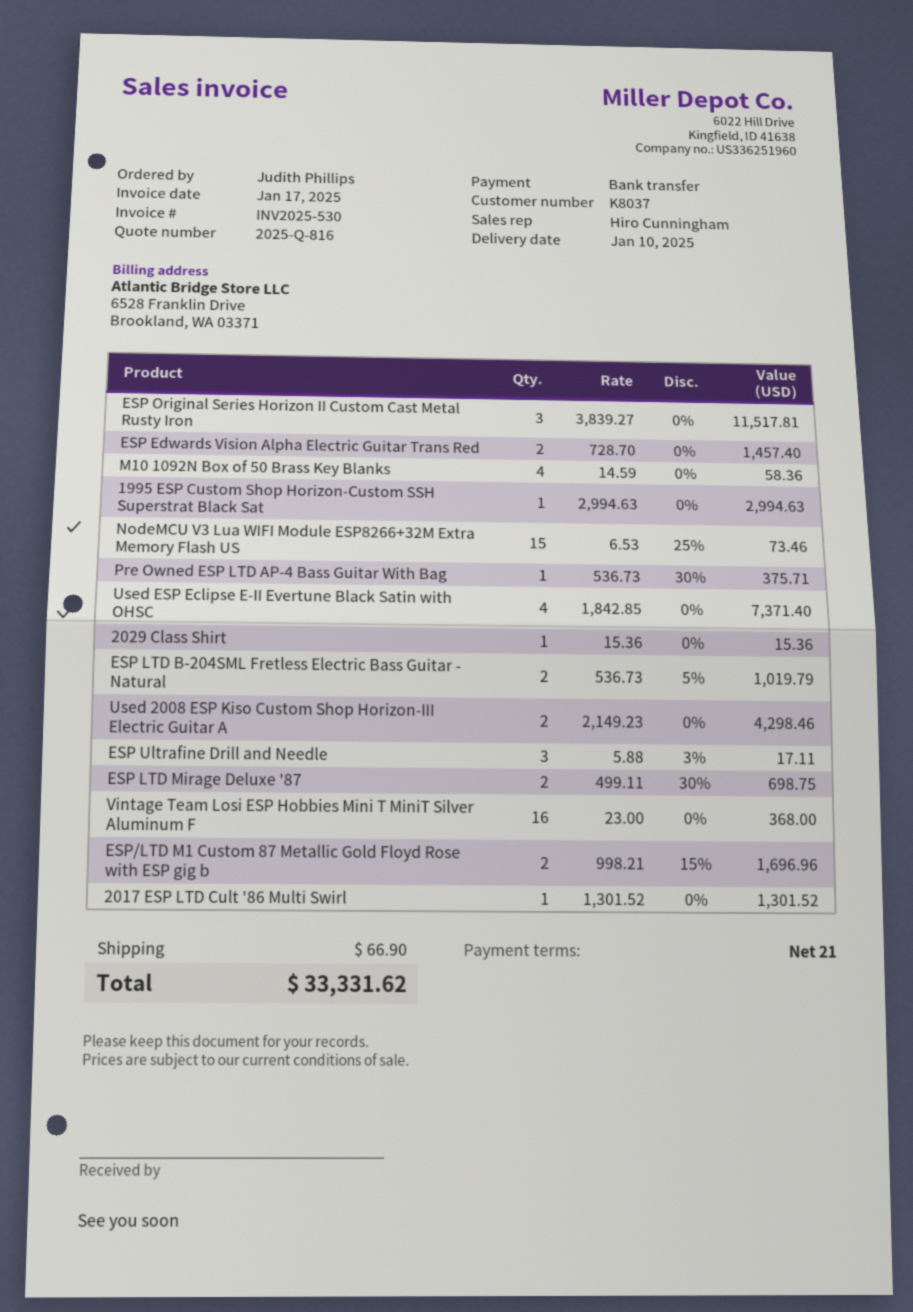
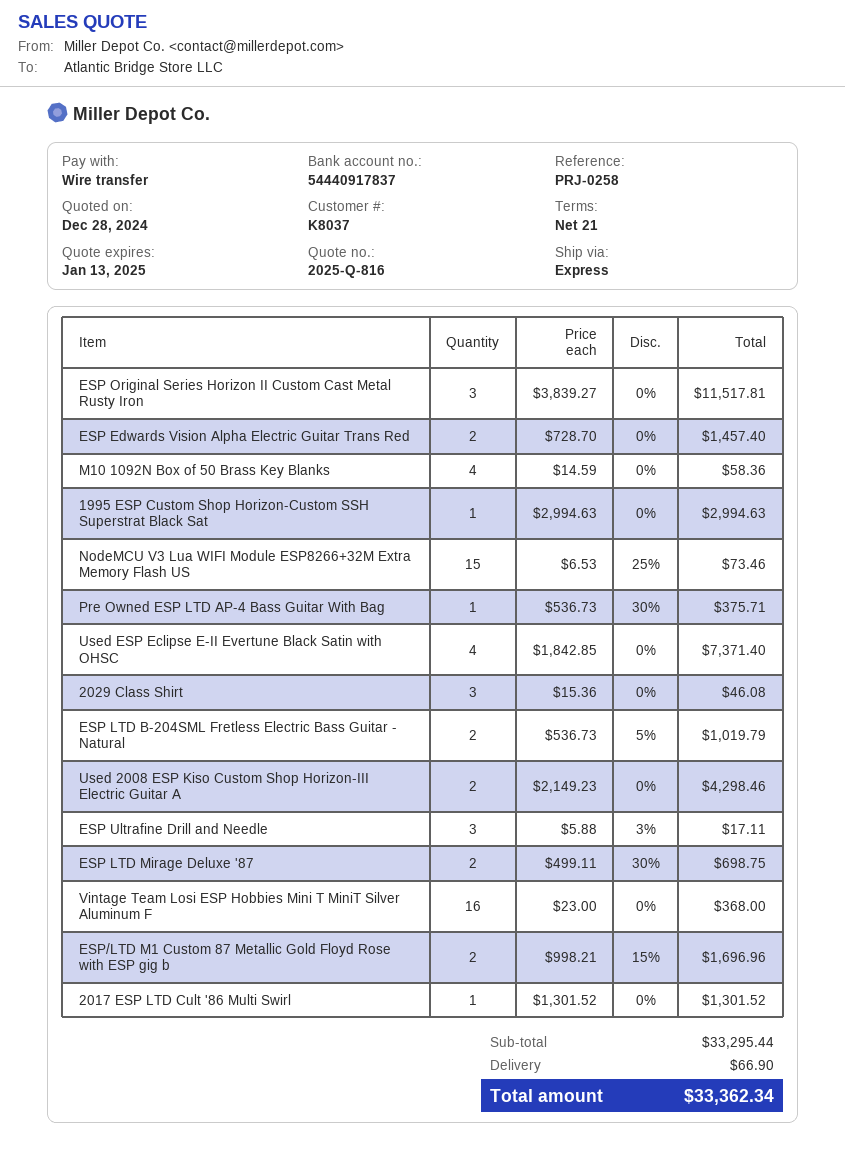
2029 Class Shirt: 1 x 15.36 = 15.36 -> 3 x 15.36 = 46.08
total: 33331.62 -> 33362.34

